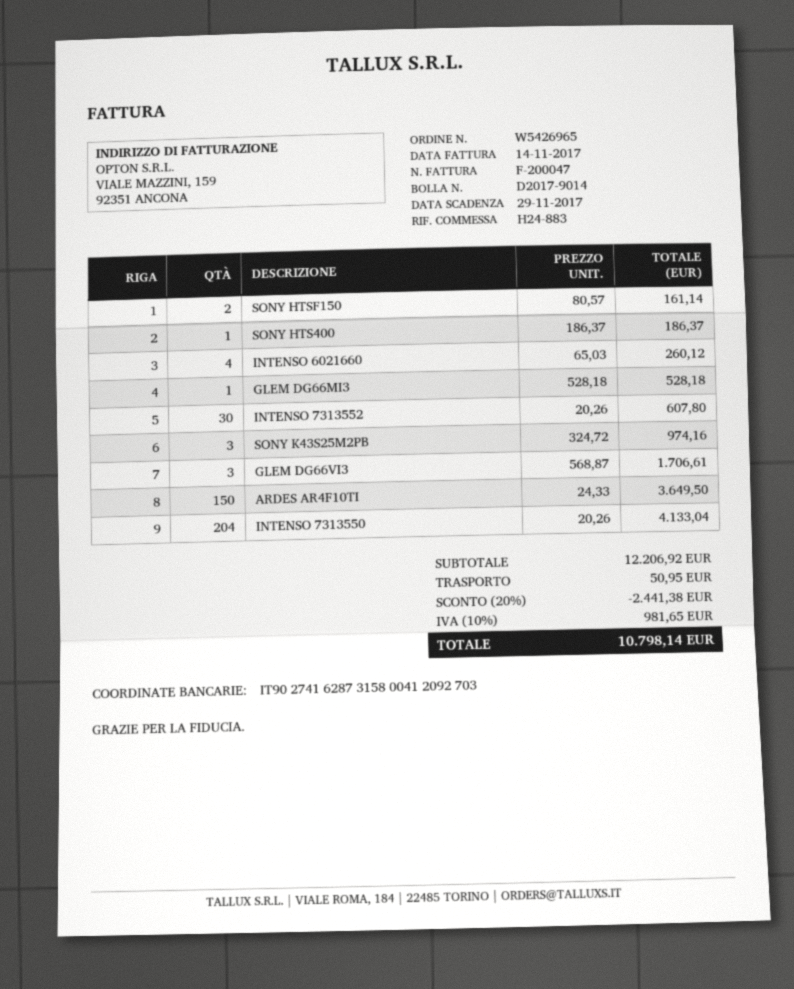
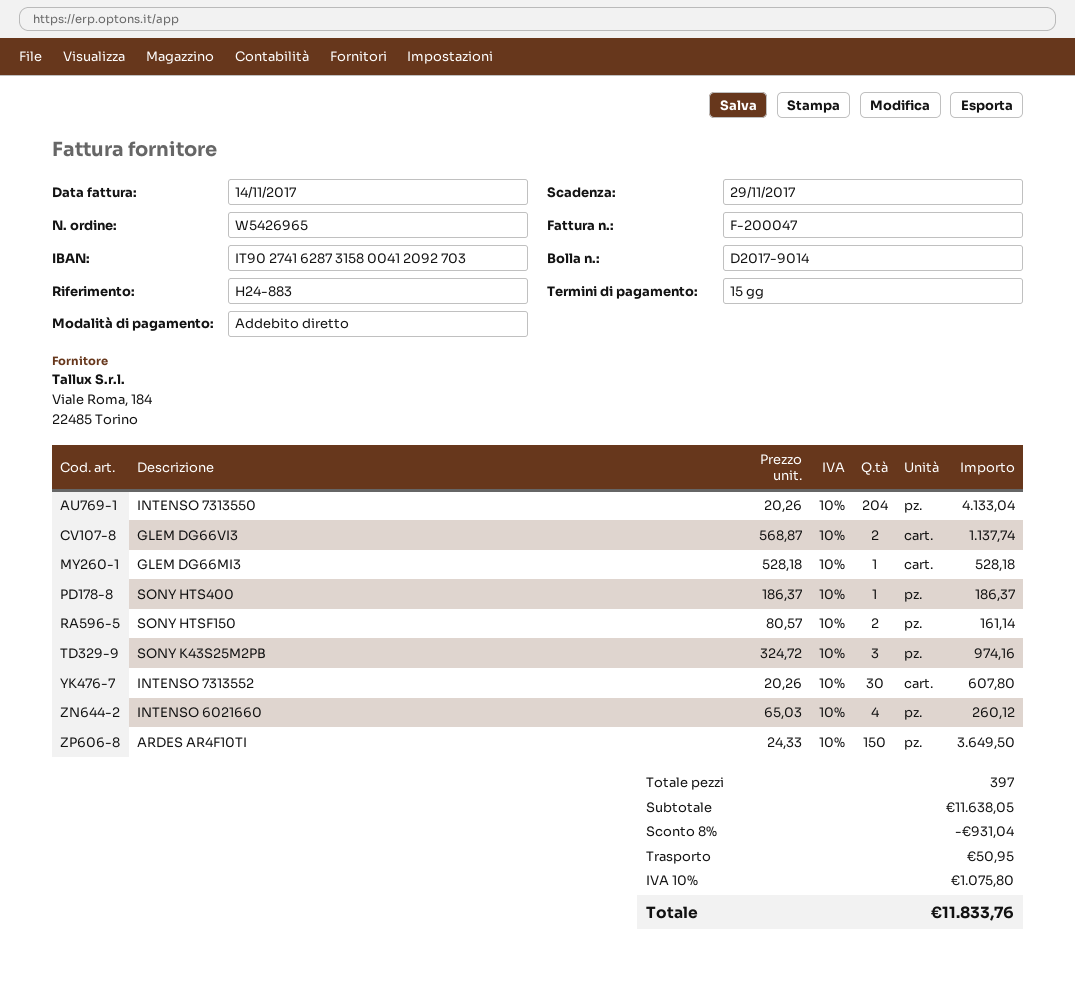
GLEM DG66VI3: 3 x 568.87 = 1706.61 -> 2 x 568.87 = 1137.74
subtotal: 12206.92 -> 11638.05
discount: 20% = 2441.38 -> 8% = 931.04
tax: 10% = 981.65 -> 10% = 1075.80
total: 10798.14 -> 11833.76

